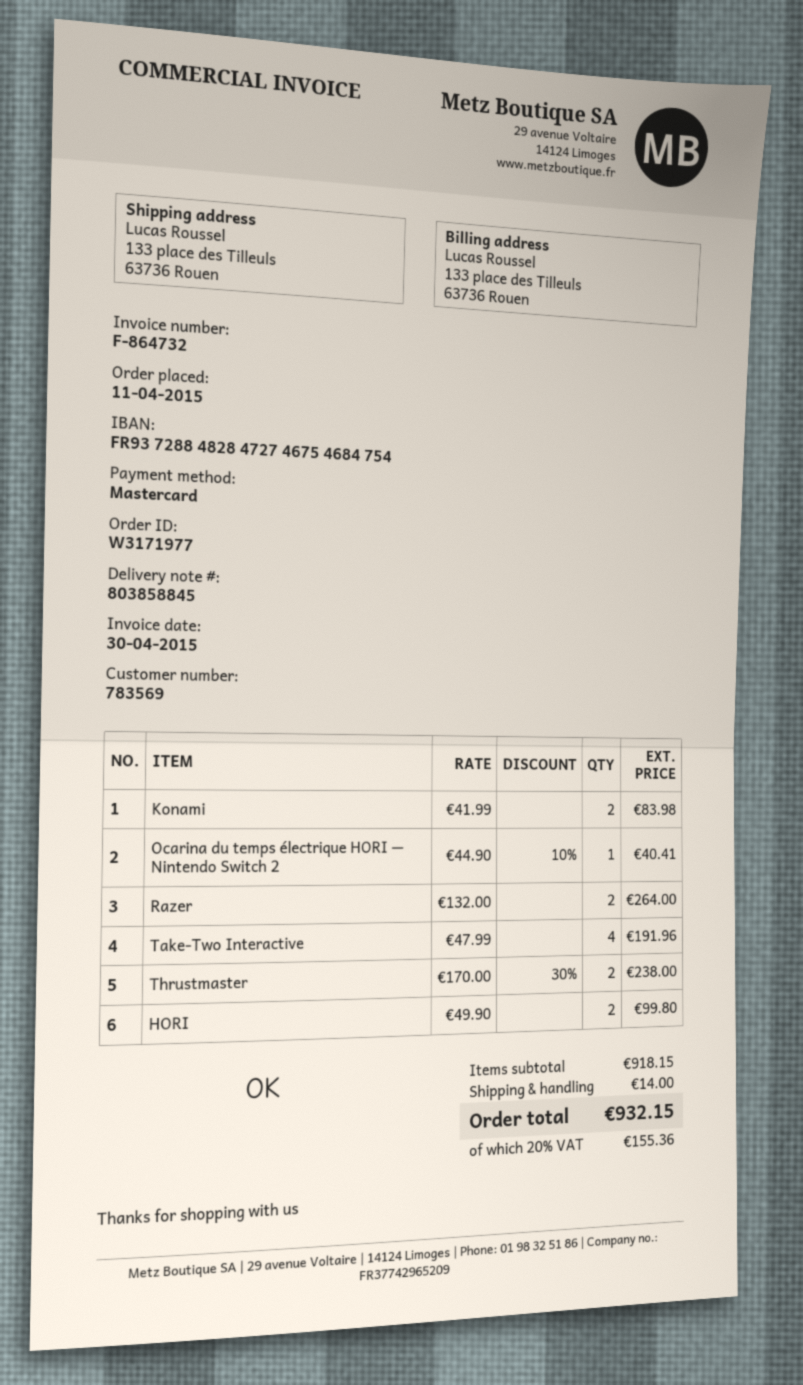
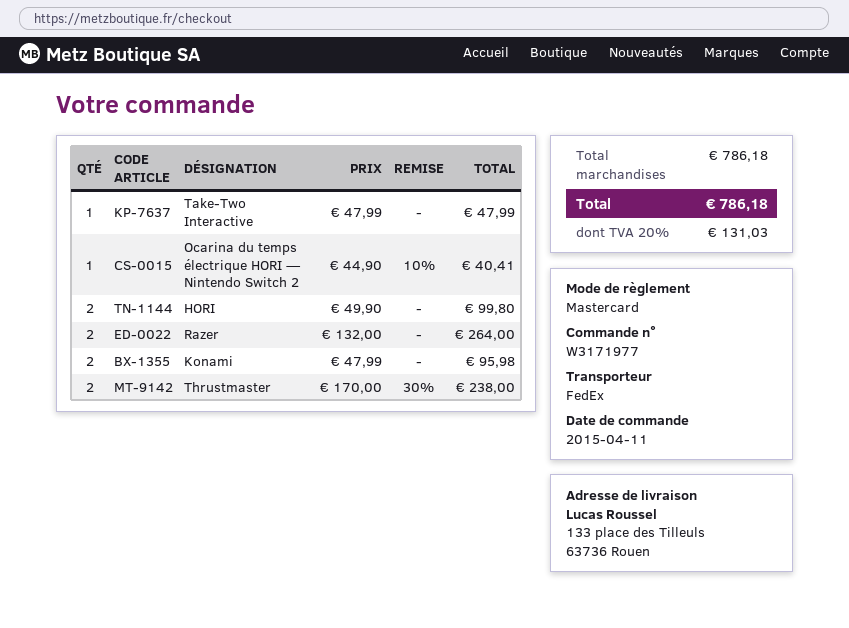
Konami: 2 x 41.99 = 83.98 -> 2 x 47.99 = 95.98
Take-Two Interactive: 4 x 47.99 = 191.96 -> 1 x 47.99 = 47.99
subtotal: 918.15 -> 786.18
shipping: 14.00 -> none
tax: 20% = 155.36 -> 20% = 131.03
total: 932.15 -> 786.18

